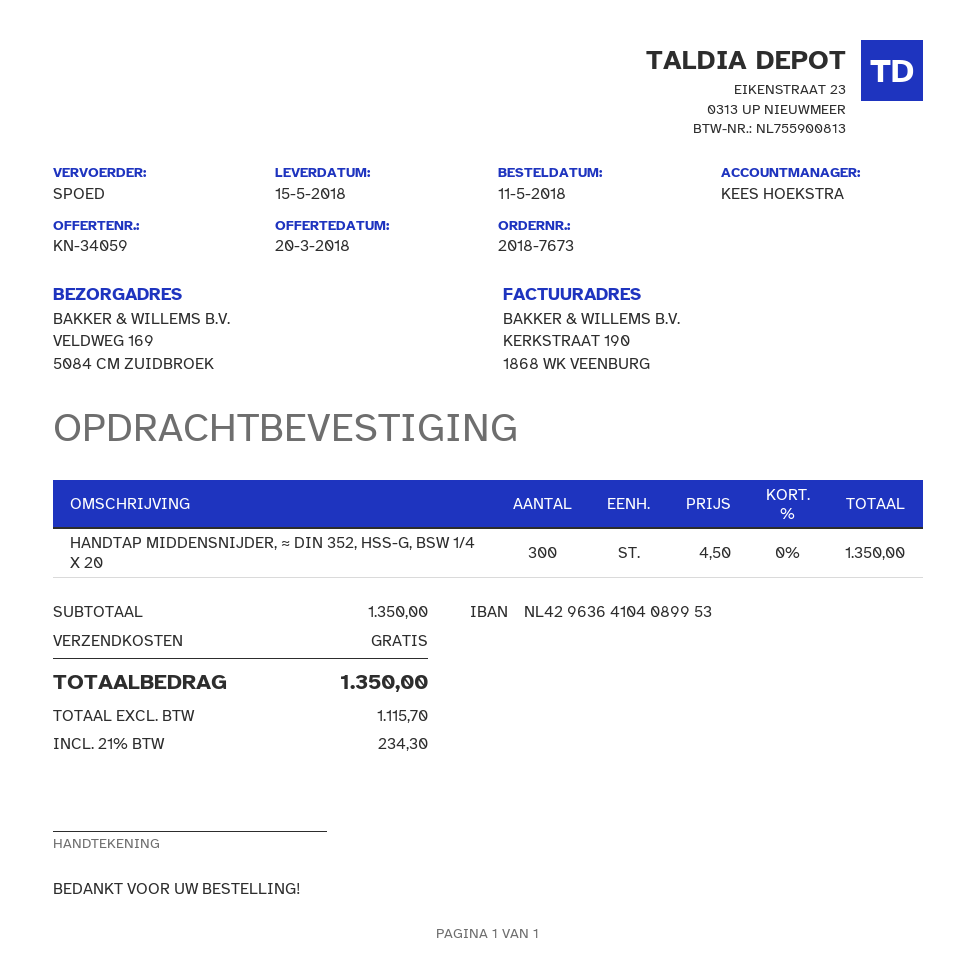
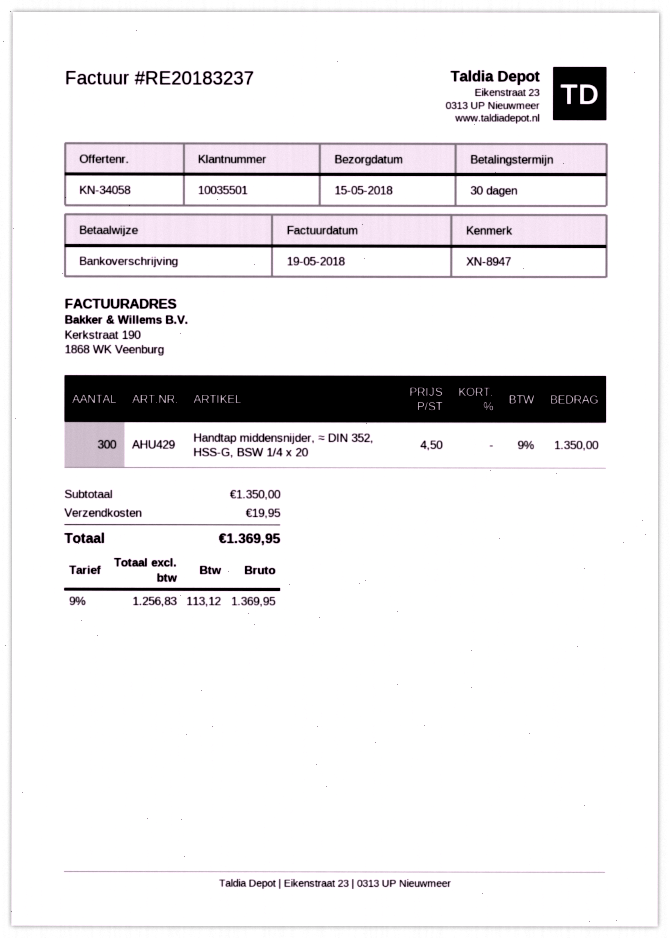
quote number: KN-34059 -> KN-34058
shipping: 0.00 -> 19.95
net: 1115.70 -> 1256.83
tax: 21% = 234.30 -> 9% = 113.12
total: 1350.00 -> 1369.95

